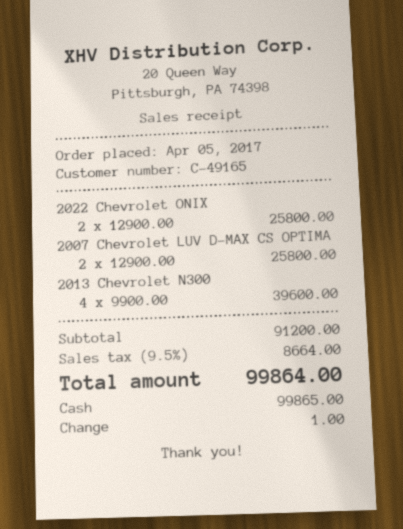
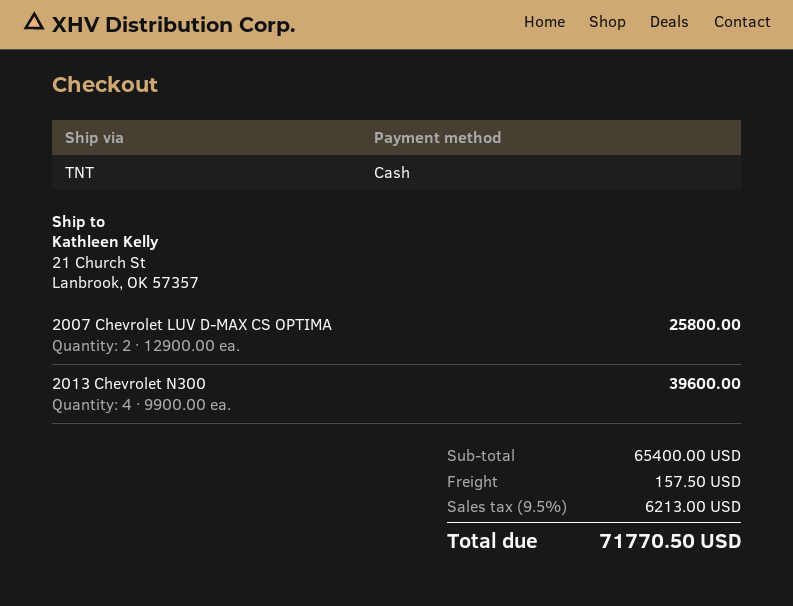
2022 Chevrolet ONIX: 2 x 12900.00 = 25800.00 -> none
subtotal: 91200.00 -> 65400.00
shipping: none -> 157.50
tax: 9.5% = 8664.00 -> 9.5% = 6213.00
total: 99864.00 -> 71770.50

